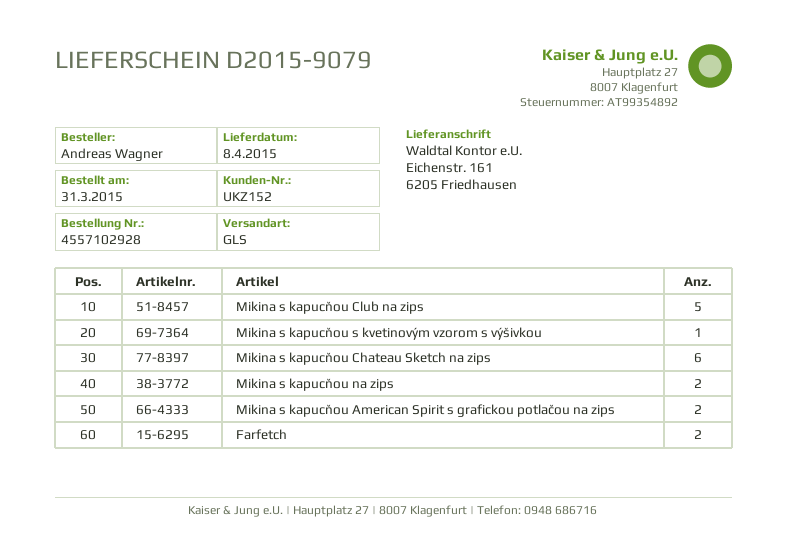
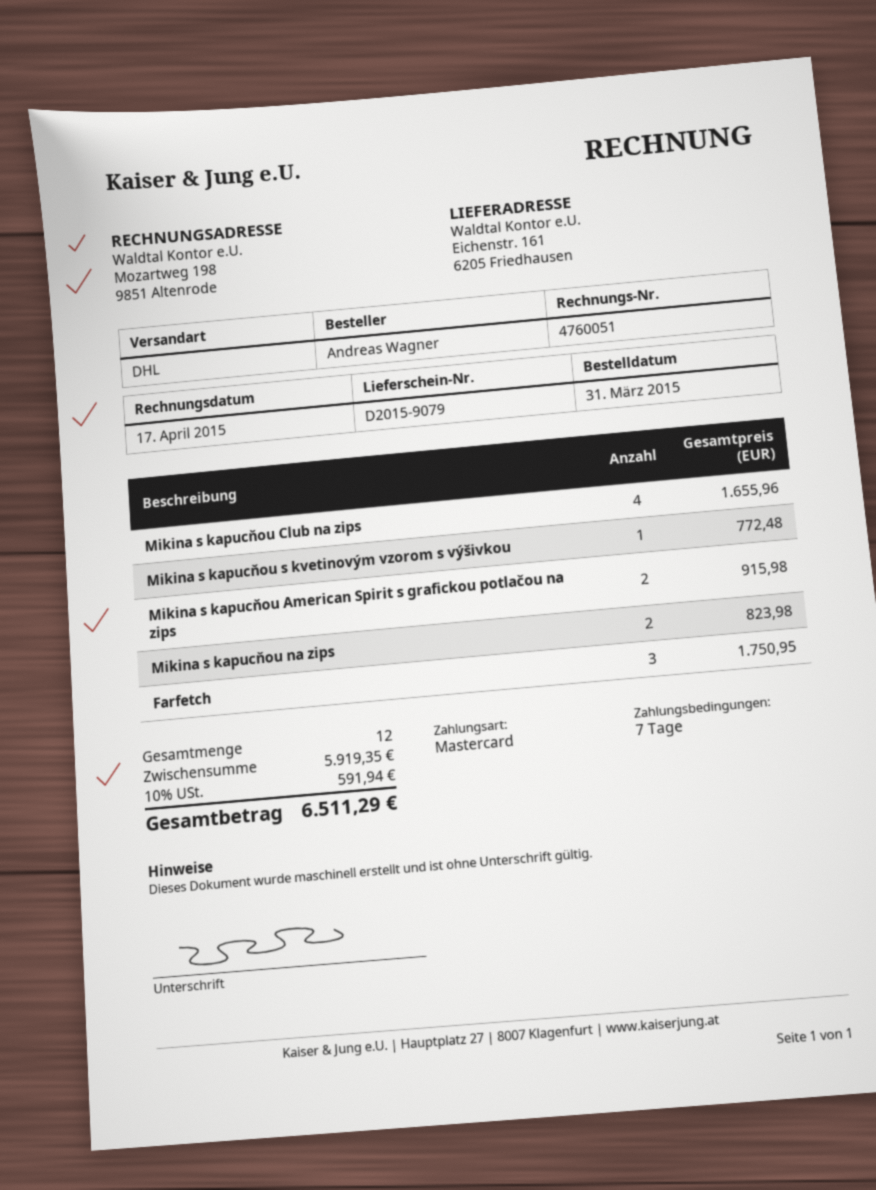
shipping method: GLS -> DHL
Mikina s kapucňou Club na zips: 5 -> 4
Mikina s kapucňou Chateau Sketch na zips: 6 -> none
Farfetch: 2 -> 3

